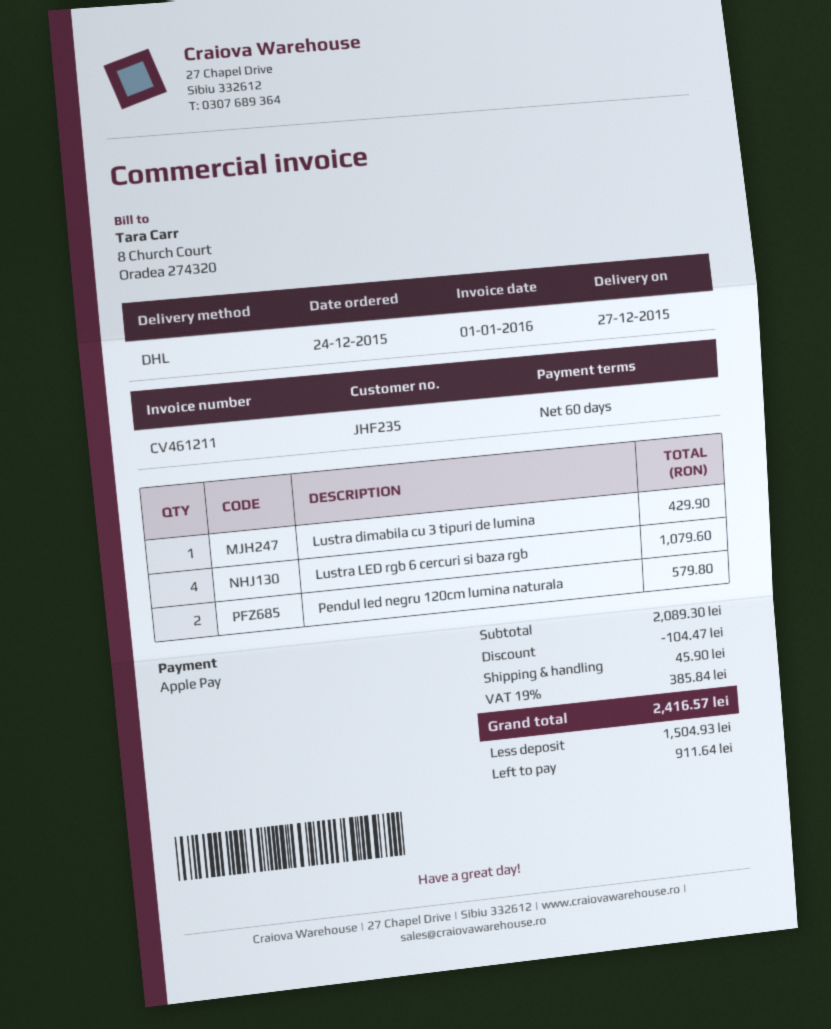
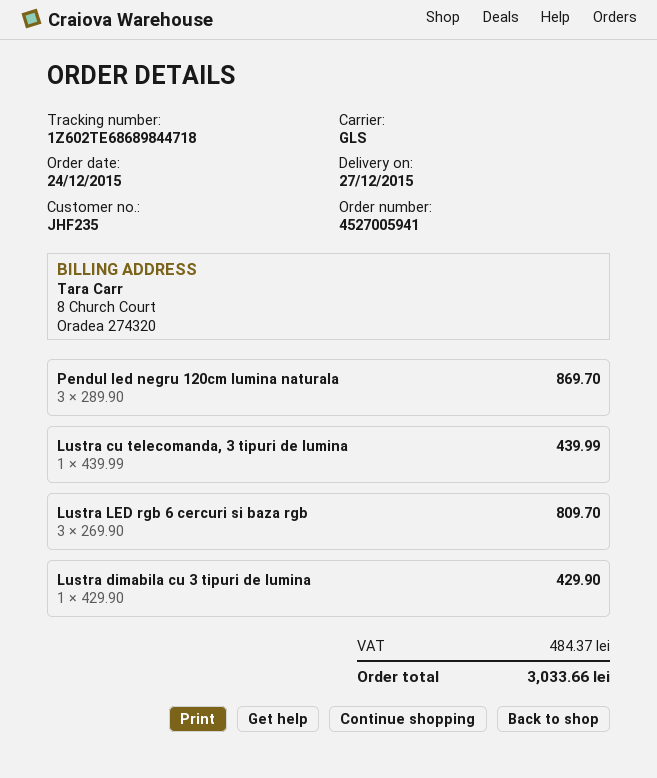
shipping method: DHL -> GLS
Lustra LED rgb 6 cercuri si baza rgb: 4 for 1079.60 -> 3 for 809.70
Pendul led negru 120cm lumina naturala: 2 for 579.80 -> 3 for 869.70
Lustra cu telecomanda, 3 tipuri de lumina: none -> 1 for 439.99
discount: 104.47 -> none
shipping: 45.90 -> none
tax: 385.84 -> 484.37
total: 2416.57 -> 3033.66

